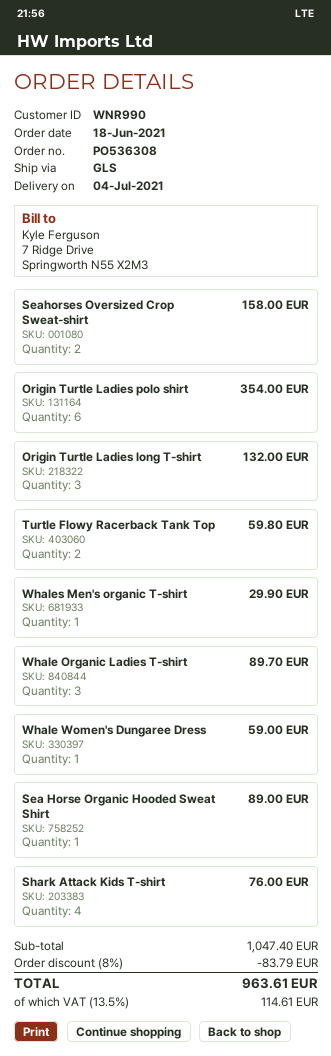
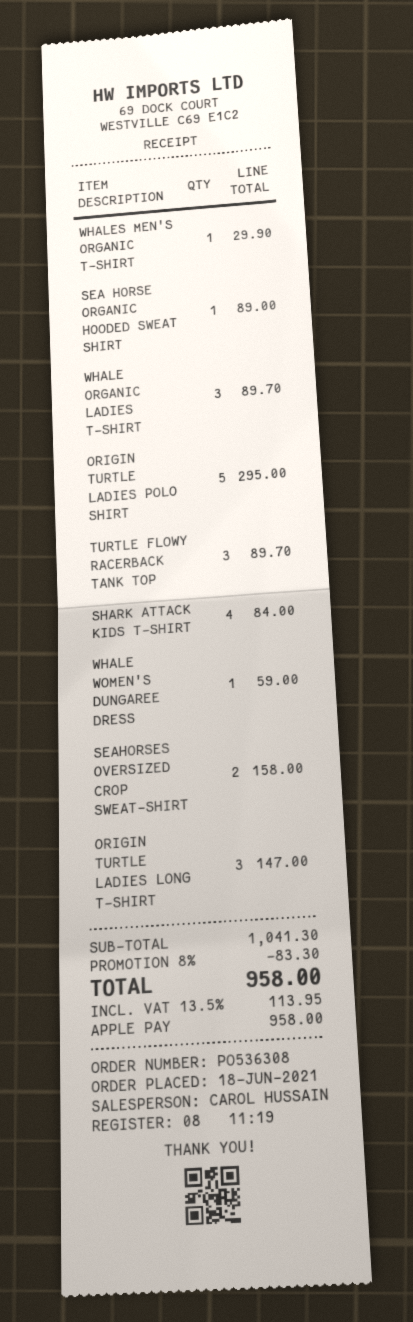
Origin Turtle Ladies polo shirt: 6 for 354.00 -> 5 for 295.00
Origin Turtle Ladies long T-shirt: 3 for 132.00 -> 3 for 147.00
Turtle Flowy Racerback Tank Top: 2 for 59.80 -> 3 for 89.70
Shark Attack Kids T-shirt: 4 for 76.00 -> 4 for 84.00
subtotal: 1047.40 -> 1041.30
discount: 8% = 83.79 -> 8% = 83.30
tax: 13.5% = 114.61 -> 13.5% = 113.95
total: 963.61 -> 958.00

